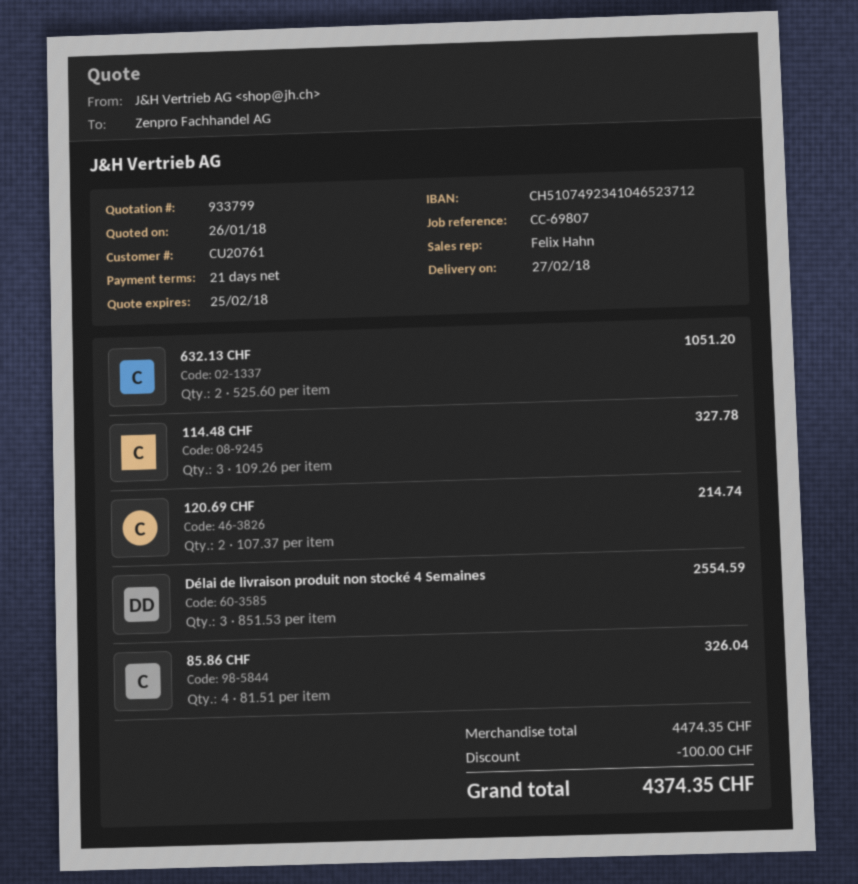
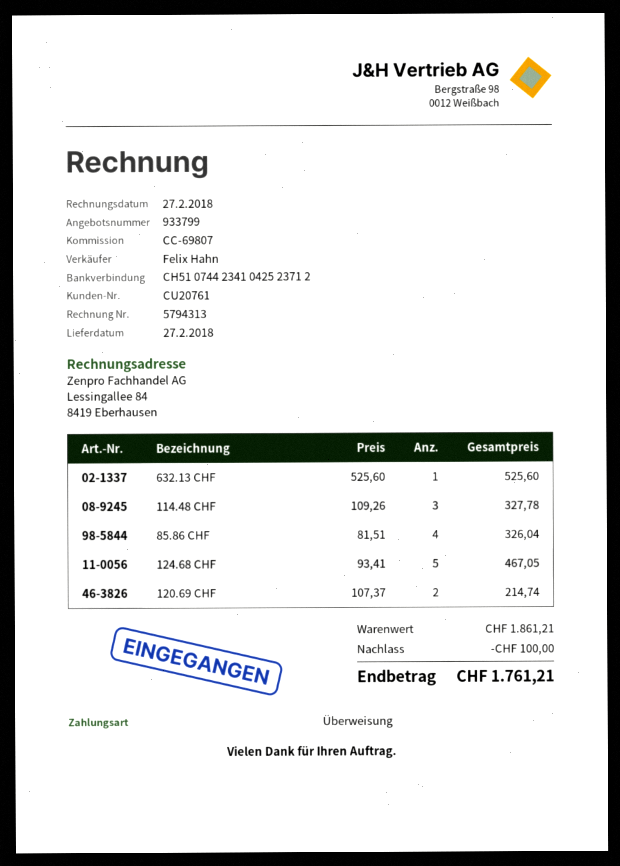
bank account: CH5107492341046523712 -> CH5107442341042523712
632.13 CHF: 2 x 525.60 = 1051.20 -> 1 x 525.60 = 525.60
Délai de livraison produit non stocké 4 Semaines: 3 x 851.53 = 2554.59 -> none
124.68 CHF: none -> 5 x 93.41 = 467.05
subtotal: 4474.35 -> 1861.21
total: 4374.35 -> 1761.21

